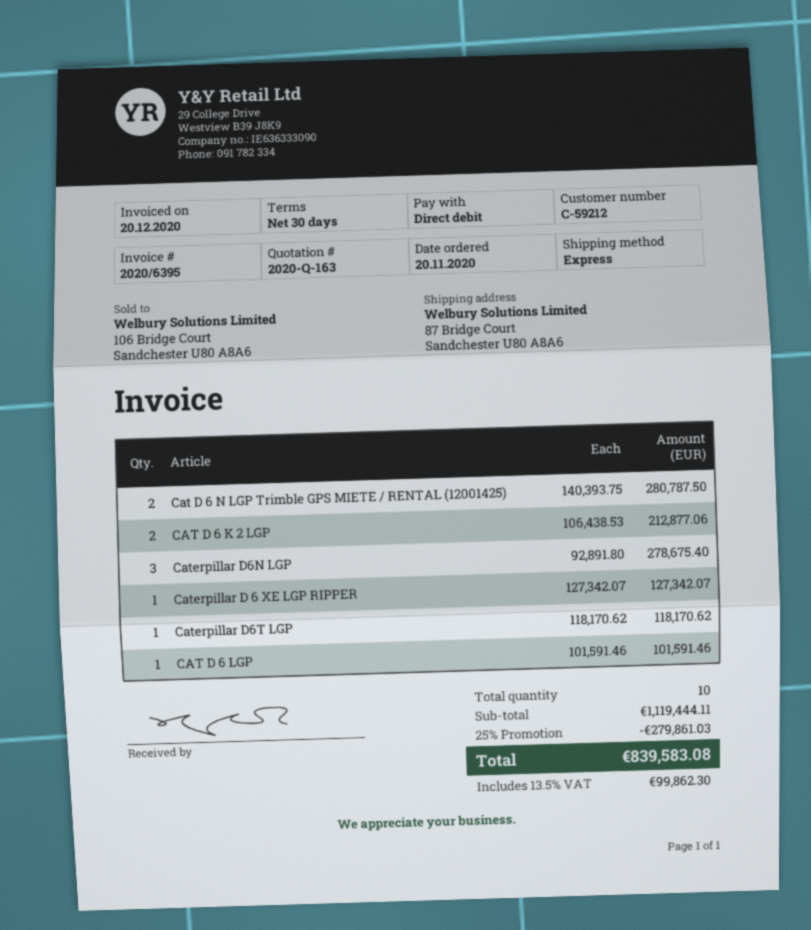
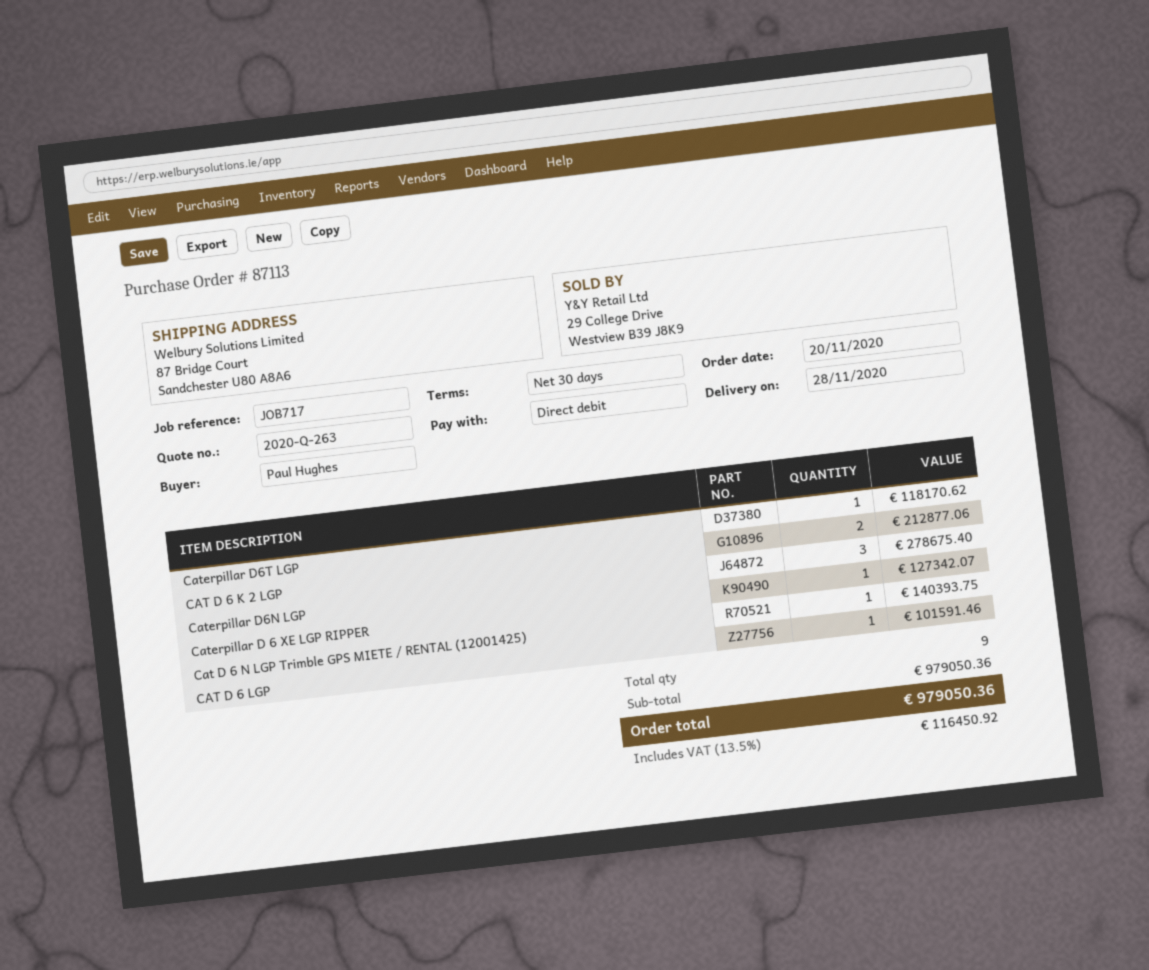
quote number: 2020-Q-163 -> 2020-Q-263
Cat D 6 N LGP Trimble GPS MIETE / RENTAL (12001425): 2 for 280787.50 -> 1 for 140393.75
total quantity: 10 -> 9
subtotal: 1119444.11 -> 979050.36
discount: 25% = 279861.03 -> none
tax: 13.5% = 99862.30 -> 13.5% = 116450.92
total: 839583.08 -> 979050.36

